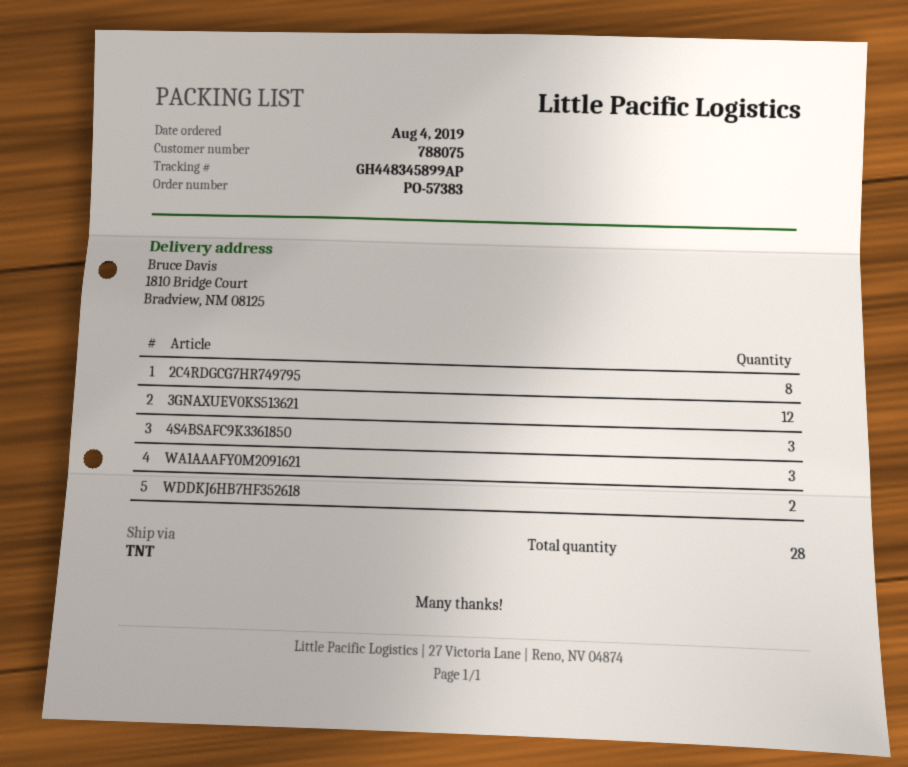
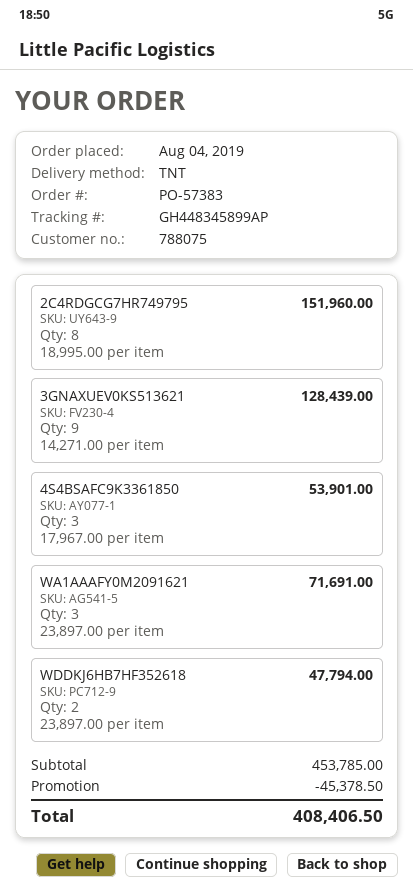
3GNAXUEV0KS513621: 12 -> 9

